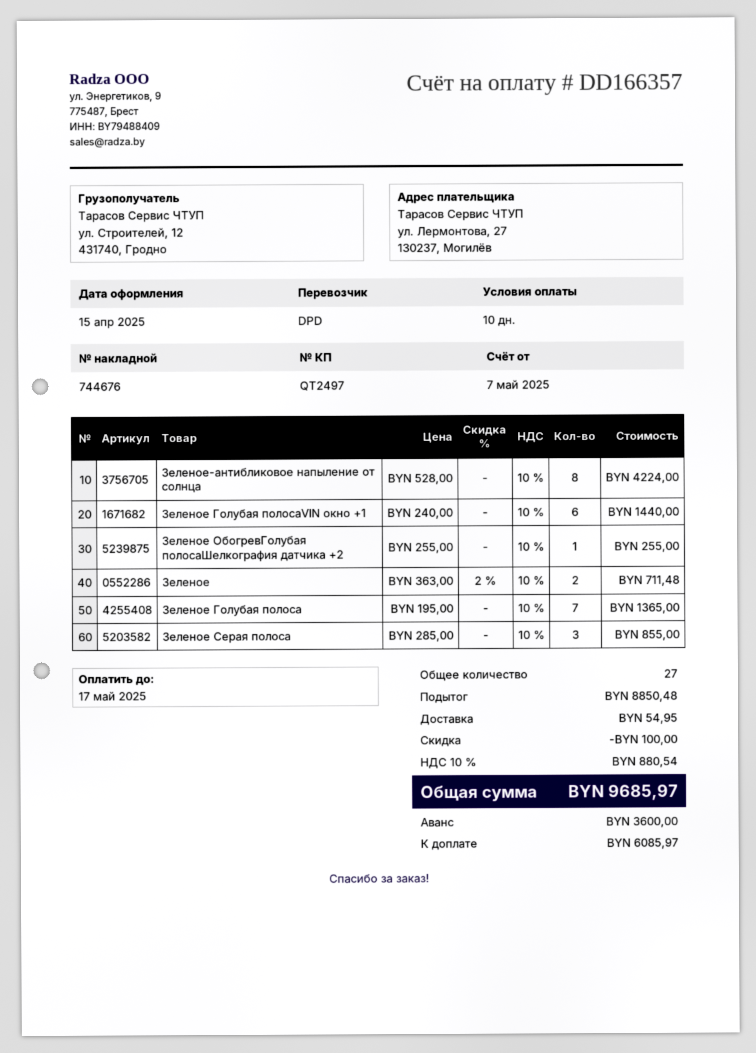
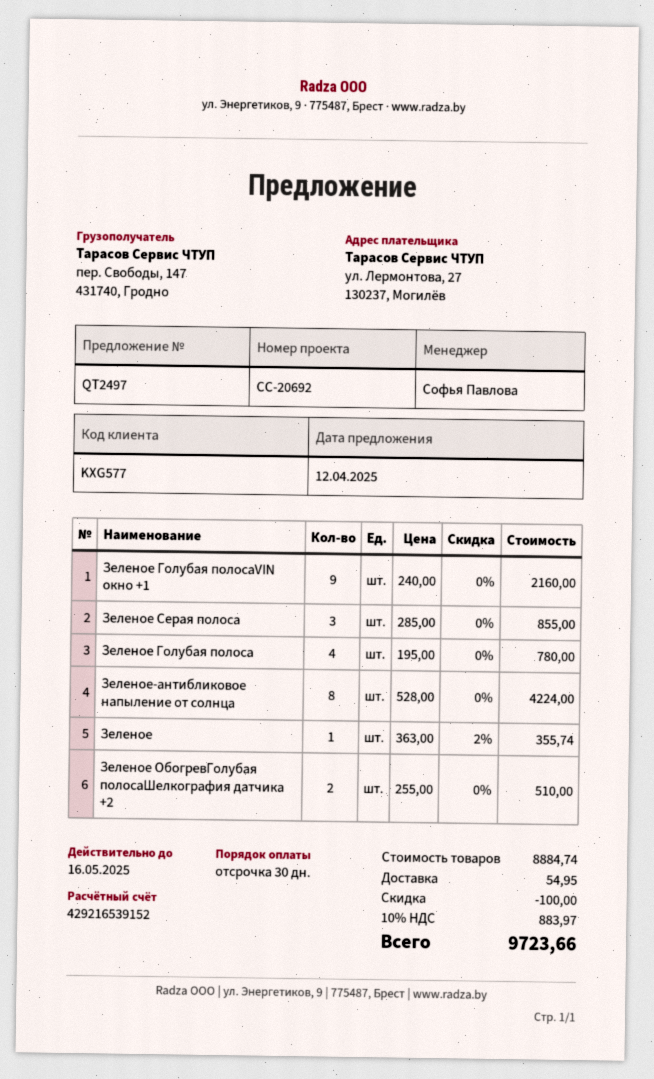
payment terms: 10 days -> 30 days
ship to: ул. Строителей, 12, 431740, Гродно -> пер. Свободы, 147, 431740, Гродно
Зеленое Голубая полосаVIN окно +1: 6 x 240.00 = 1440.00 -> 9 x 240.00 = 2160.00
Зеленое ОбогревГолубая полосаШелкография датчика +2: 1 x 255.00 = 255.00 -> 2 x 255.00 = 510.00
Зеленое: 2 x 363.00 - 2% = 711.48 -> 1 x 363.00 - 2% = 355.74
Зеленое Голубая полоса: 7 x 195.00 = 1365.00 -> 4 x 195.00 = 780.00
subtotal: 8850.48 -> 8884.74
tax: 10% = 880.54 -> 10% = 883.97
total: 9685.97 -> 9723.66

